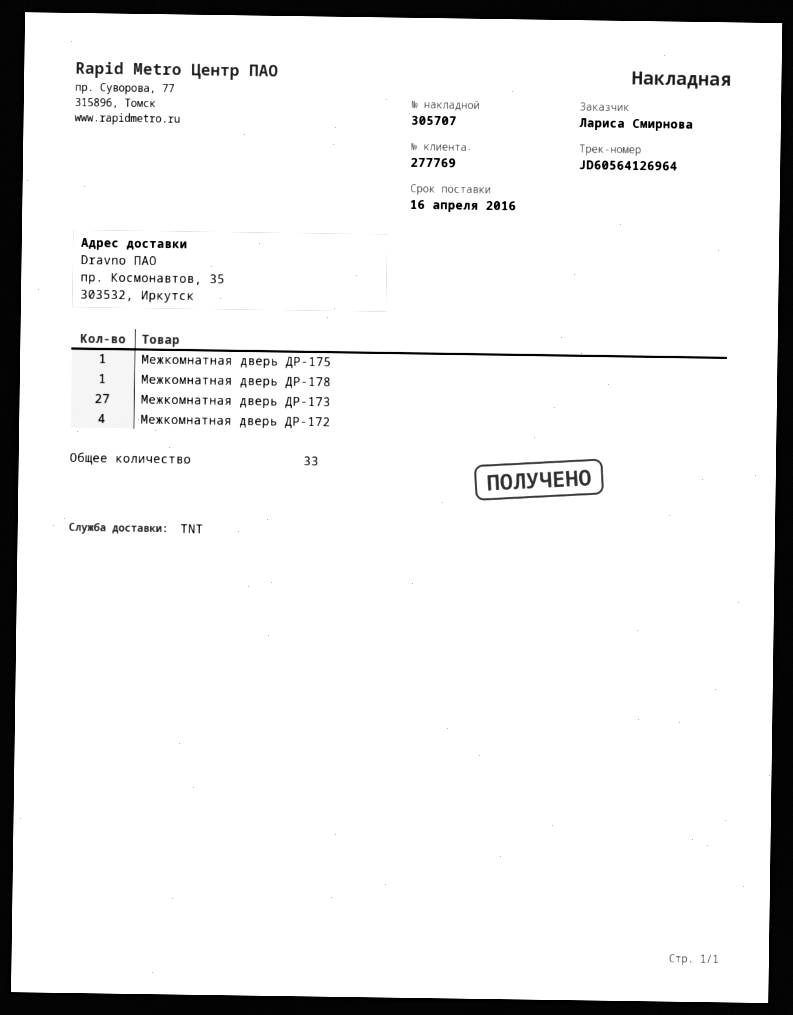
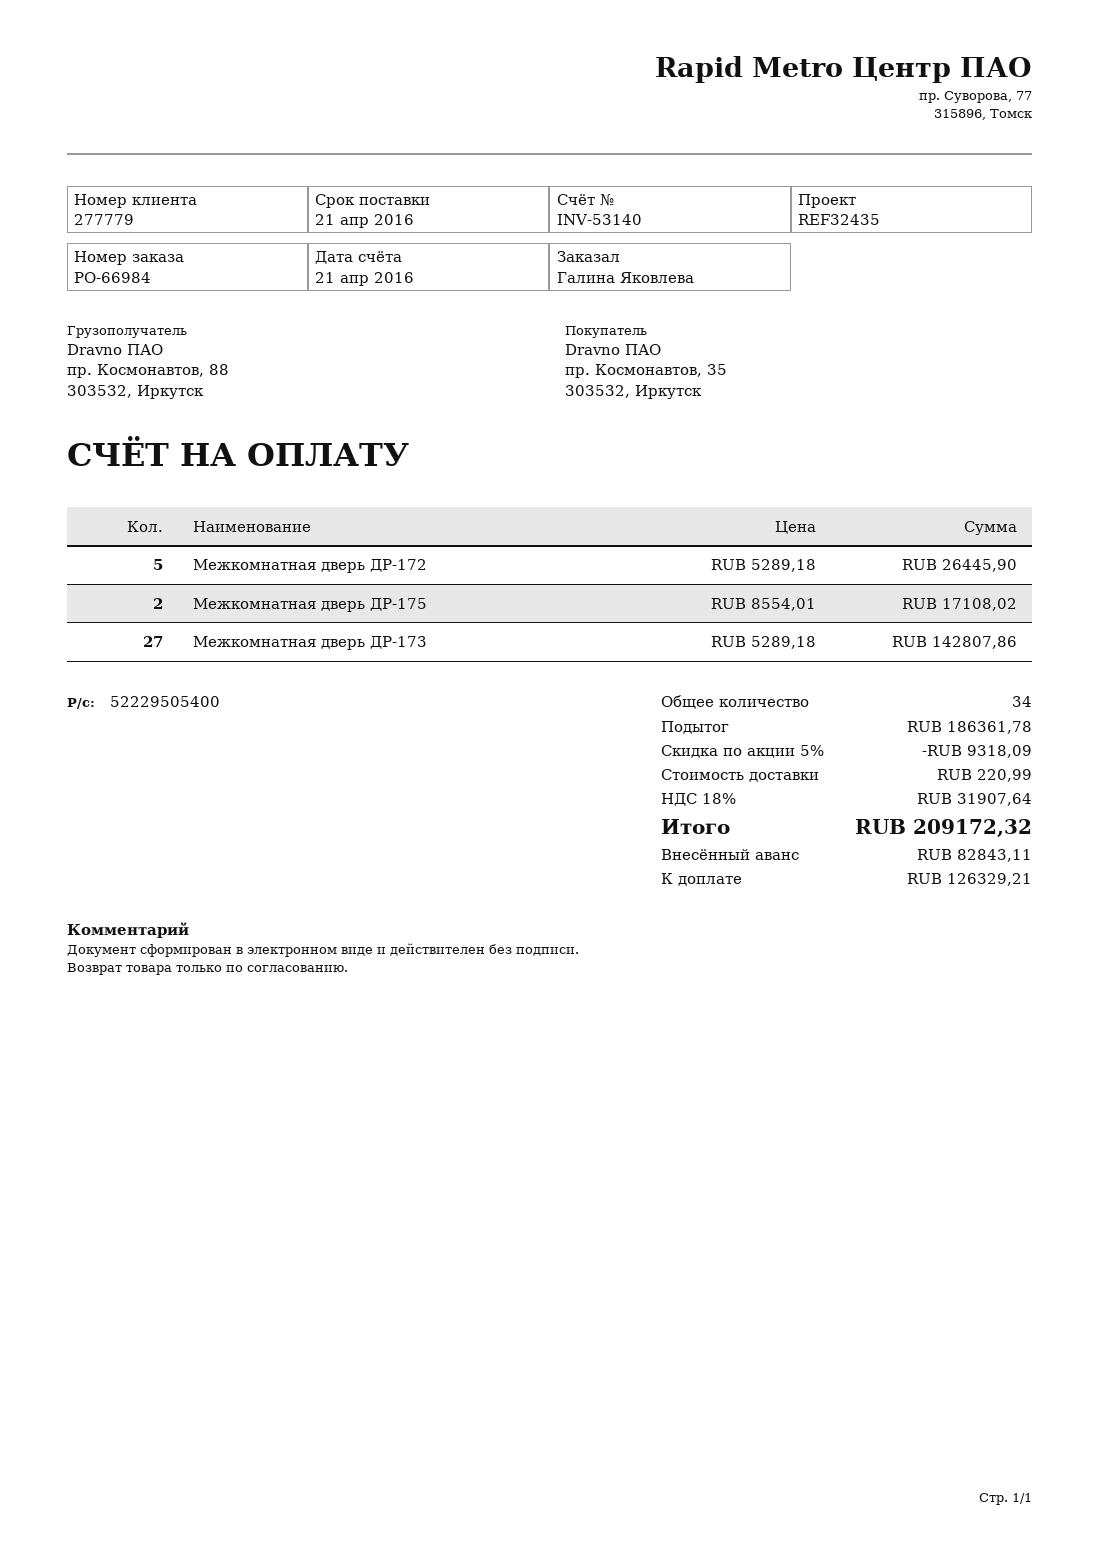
delivery date: 2016-04-16 -> 2016-04-21
customer number: 277769 -> 277779
ordered by: Лариса Смирнова -> Галина Яковлева
ship to: пр. Космонавтов, 35, 303532, Иркутск -> пр. Космонавтов, 88, 303532, Иркутск
Межкомнатная дверь ДР-175: 1 -> 2
Межкомнатная дверь ДР-178: 1 -> none
Межкомнатная дверь ДР-172: 4 -> 5
total quantity: 33 -> 34

